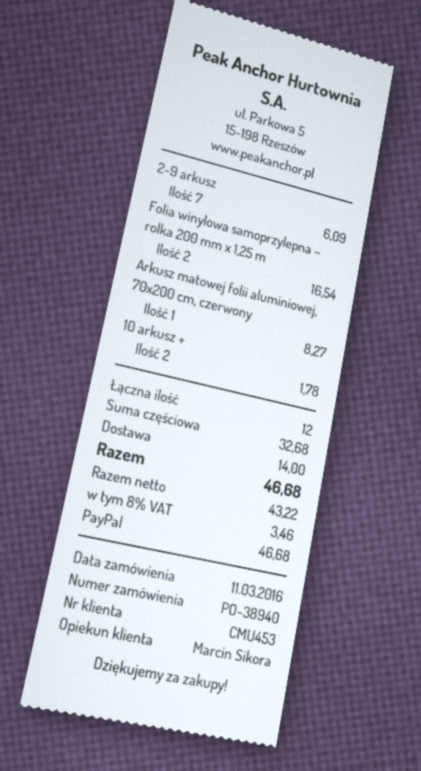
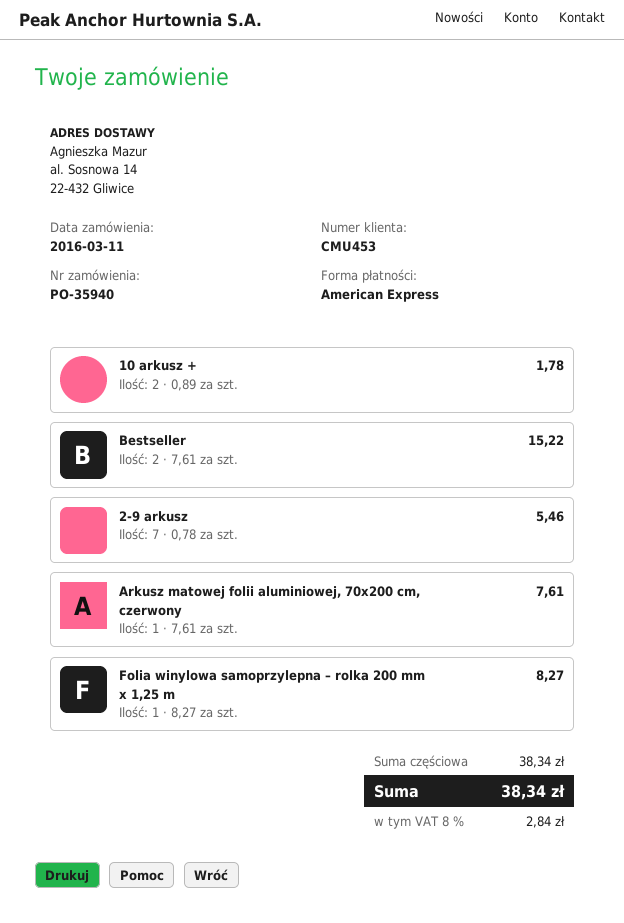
order number: PO-38940 -> PO-35940
payment method: PayPal -> American Express
2-9 arkusz: 7 for 6.09 -> 7 for 5.46
Folia winylowa samoprzylepna – rolka 200 mm x 1,25 m: 2 for 16.54 -> 1 for 8.27
Arkusz matowej folii aluminiowej, 70x200 cm, czerwony: 1 for 8.27 -> 1 for 7.61
Bestseller: none -> 2 for 15.22
subtotal: 32.68 -> 38.34
shipping: 14.00 -> none
tax: 8% = 3.46 -> 8% = 2.84
total: 46.68 -> 38.34

